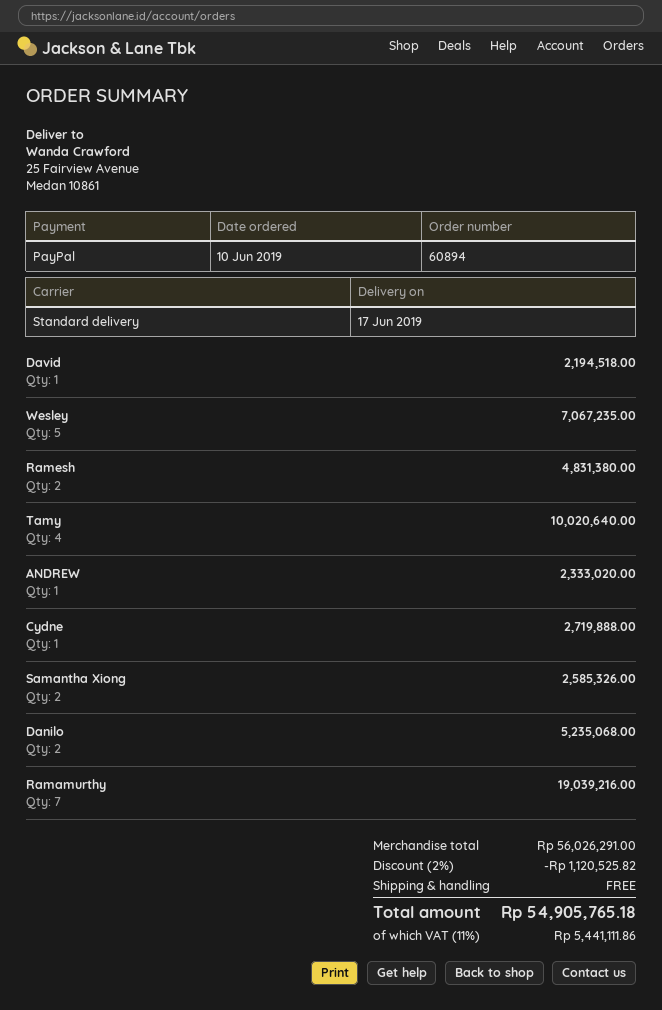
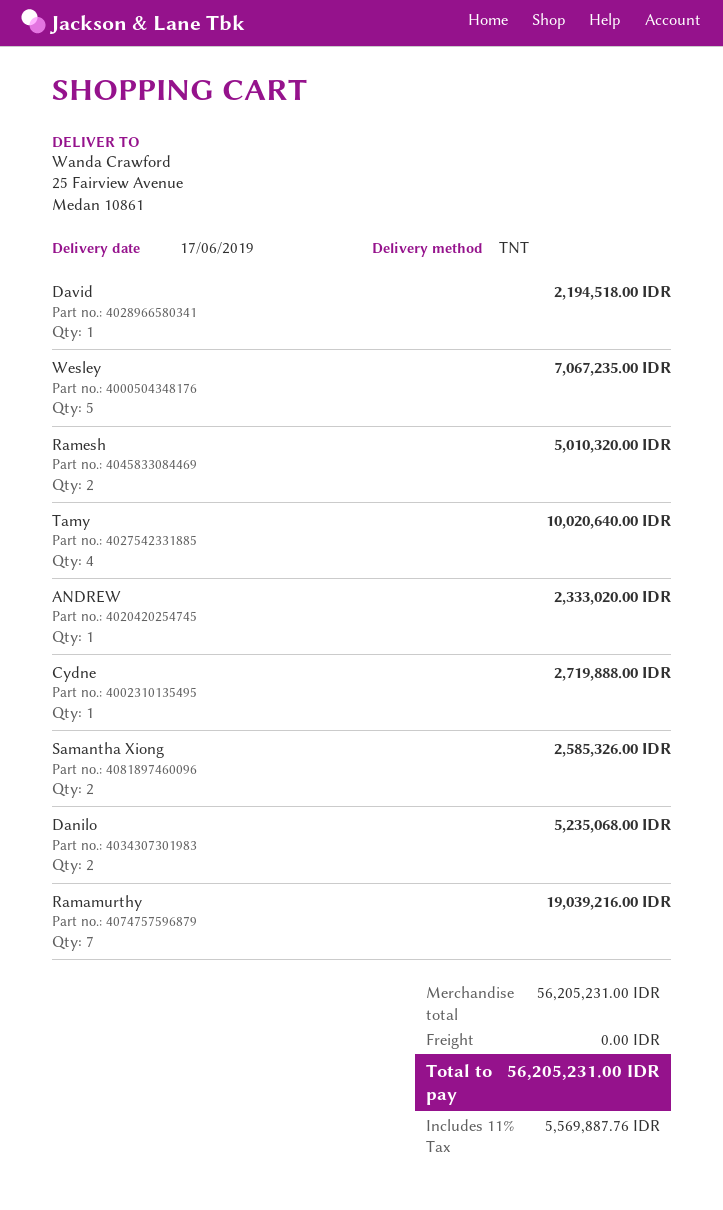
shipping method: standard -> TNT
Ramesh: 2 for 4831380.00 -> 2 for 5010320.00
subtotal: 56026291.00 -> 56205231.00
discount: 2% = 1120525.82 -> none
tax: 11% = 5441111.86 -> 11% = 5569887.76
total: 54905765.18 -> 56205231.00

